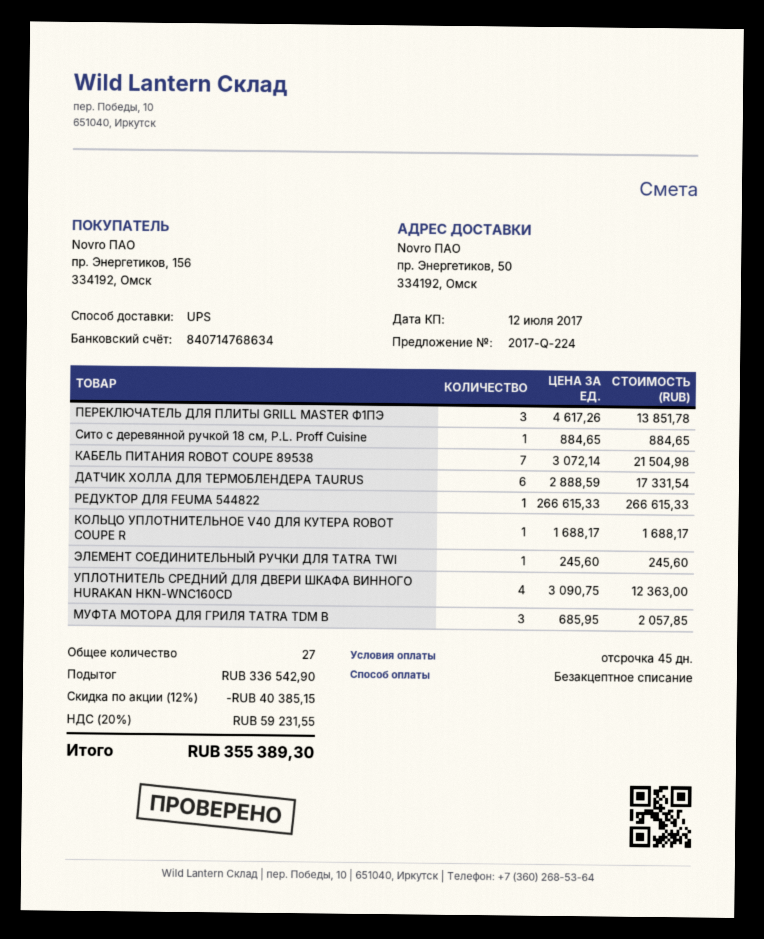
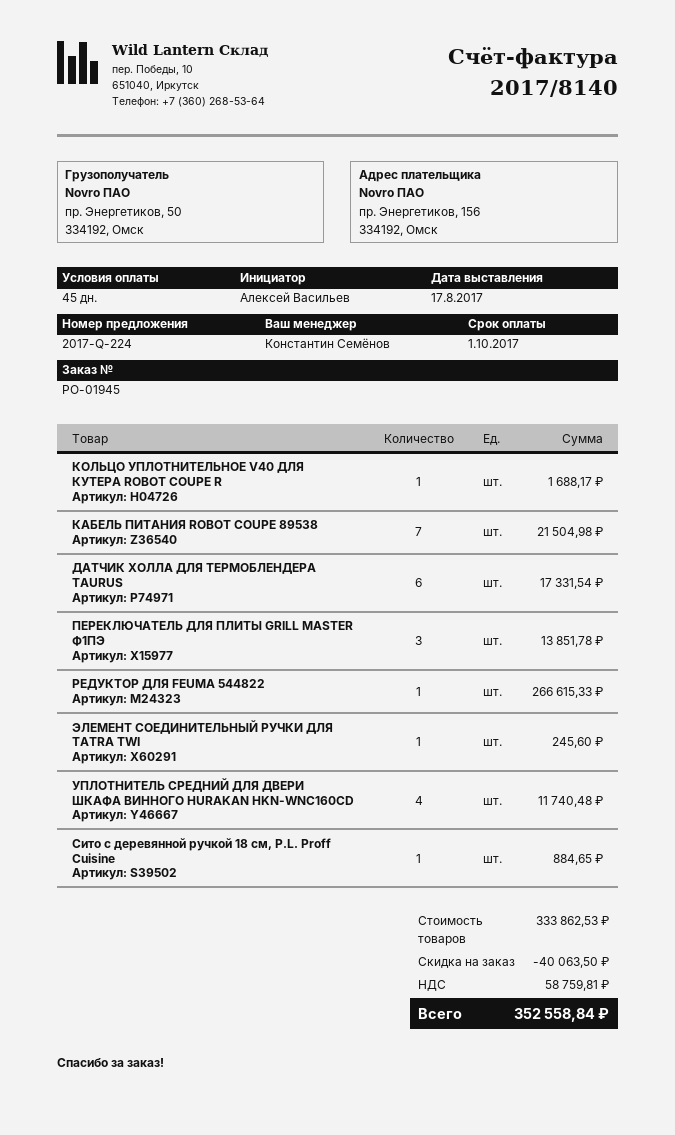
УПЛОТНИТЕЛЬ СРЕДНИЙ ДЛЯ ДВЕРИ ШКАФА ВИННОГО HURAKAN HKN-WNC160CD: 4 for 12363.00 -> 4 for 11740.48
МУФТА МОТОРА ДЛЯ ГРИЛЯ TATRA TDM B: 3 for 2057.85 -> none
subtotal: 336542.90 -> 333862.53
discount: 40385.15 -> 40063.50
tax: 59231.55 -> 58759.81
total: 355389.30 -> 352558.84

